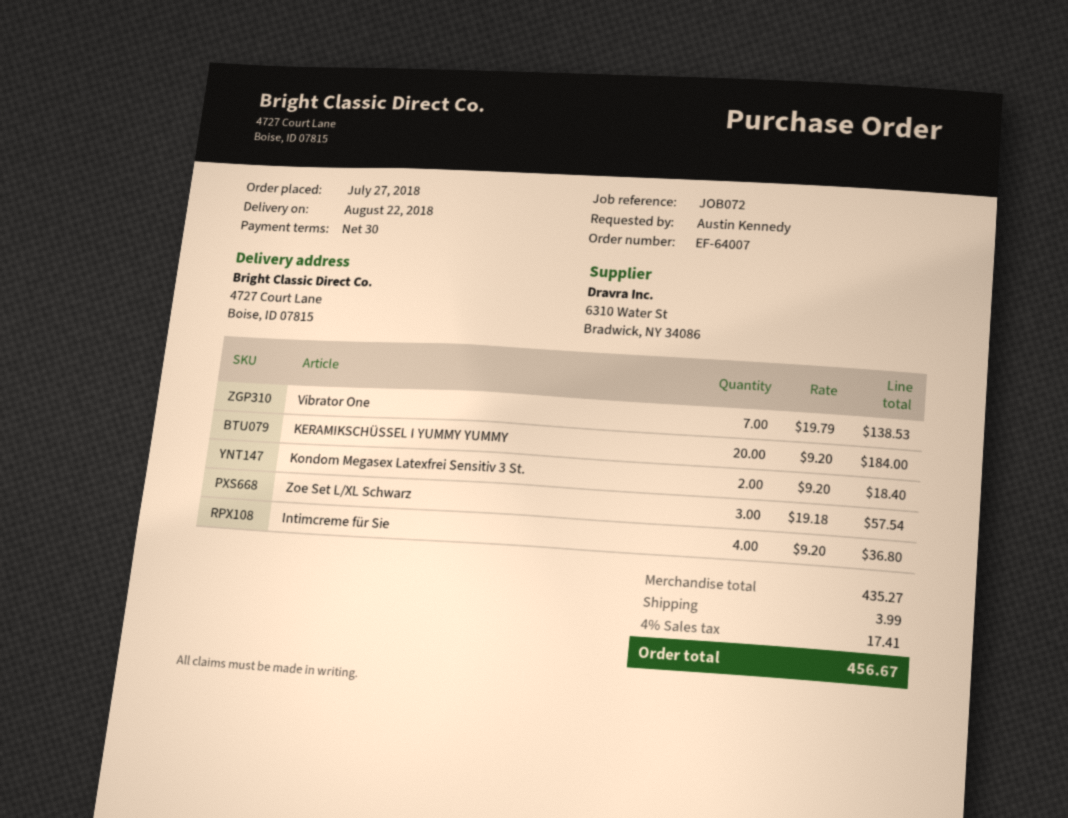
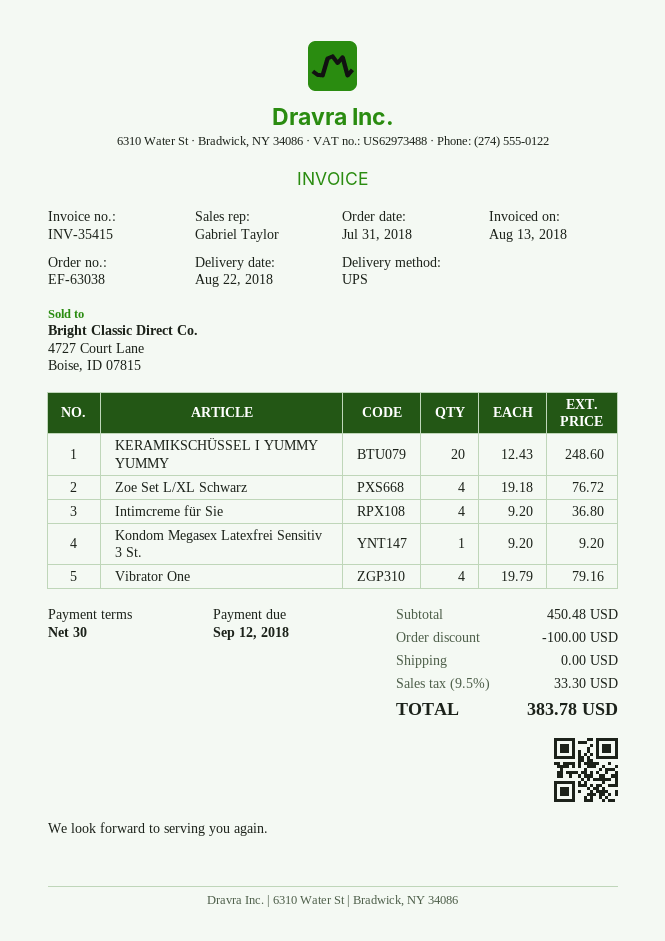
order number: EF-64007 -> EF-63038
order date: 2018-07-27 -> 2018-07-31
Vibrator One: 7 x 19.79 = 138.53 -> 4 x 19.79 = 79.16
KERAMIKSCHÜSSEL I YUMMY YUMMY: 20 x 9.20 = 184.00 -> 20 x 12.43 = 248.60
Kondom Megasex Latexfrei Sensitiv 3 St.: 2 x 9.20 = 18.40 -> 1 x 9.20 = 9.20
Zoe Set L/XL Schwarz: 3 x 19.18 = 57.54 -> 4 x 19.18 = 76.72
subtotal: 435.27 -> 450.48
discount: none -> 100.00
shipping: 3.99 -> 0.00
tax: 4% = 17.41 -> 9.5% = 33.30
total: 456.67 -> 383.78

